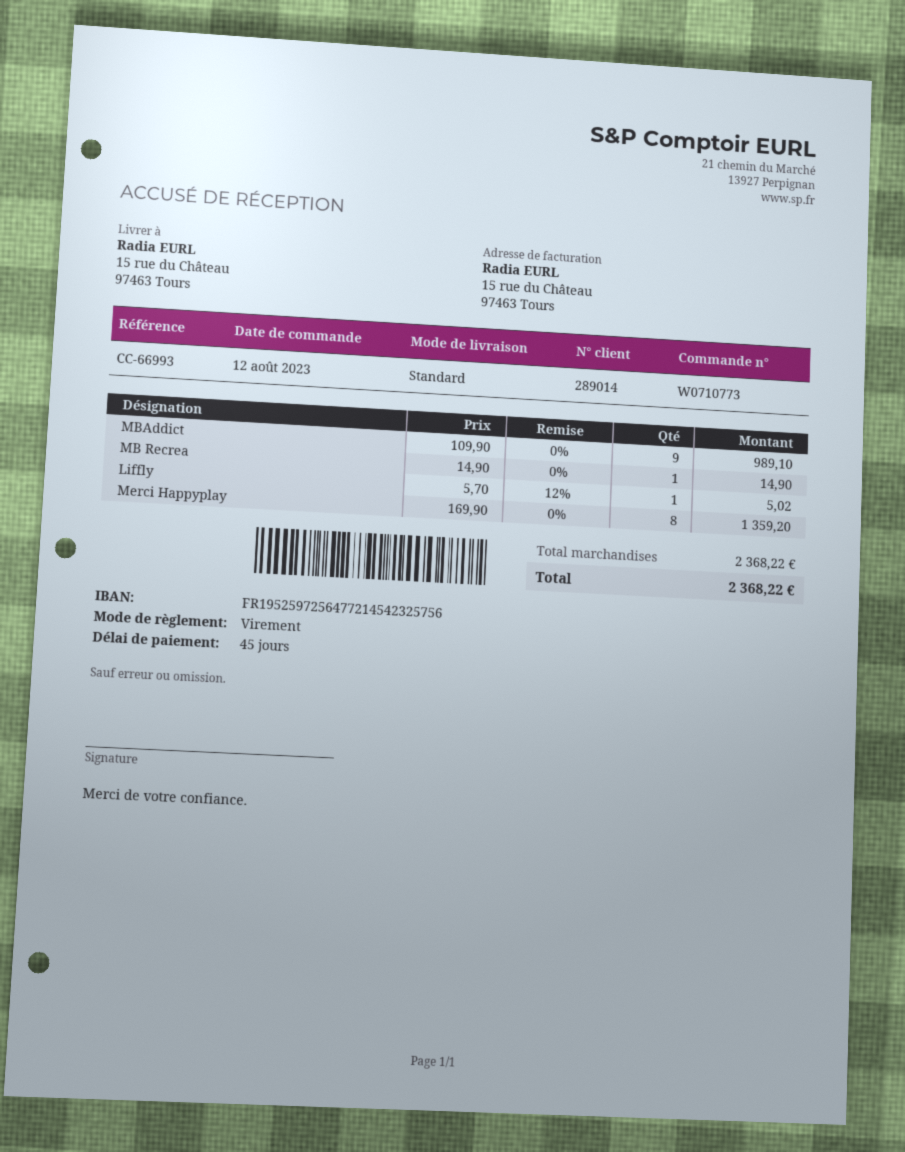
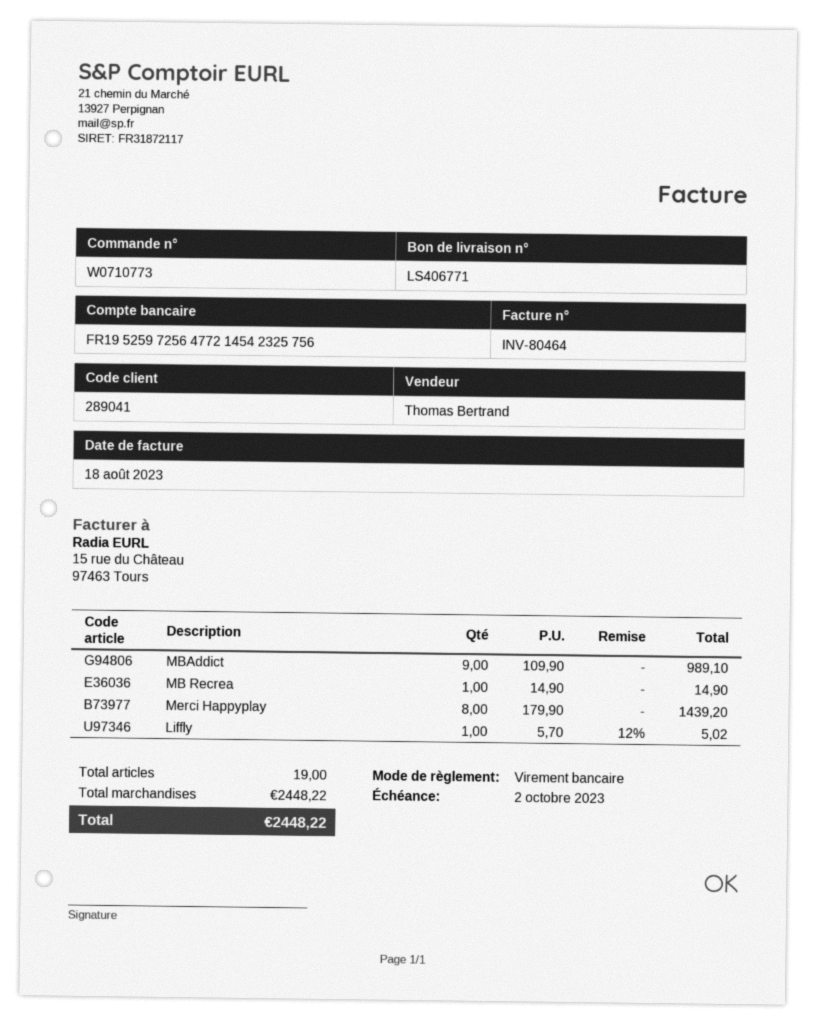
customer number: 289014 -> 289041
Merci Happyplay: 8 x 169.90 = 1359.20 -> 8 x 179.90 = 1439.20
subtotal: 2368.22 -> 2448.22
total: 2368.22 -> 2448.22

